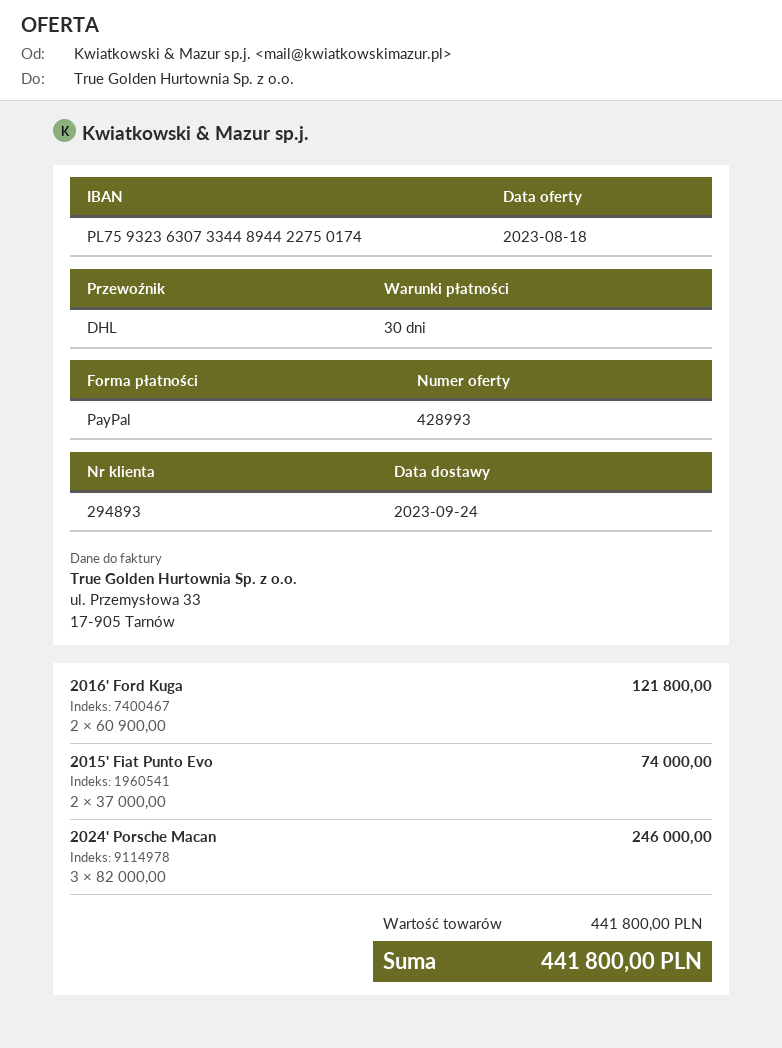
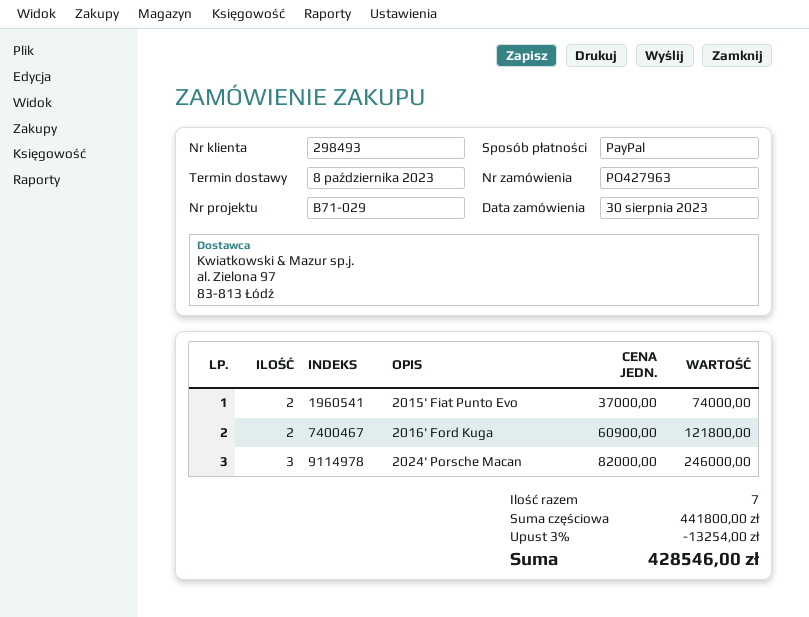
delivery date: 2023-09-24 -> 2023-10-08
customer number: 294893 -> 298493
discount: none -> 3% = 13254.00
total: 441800.00 -> 428546.00

